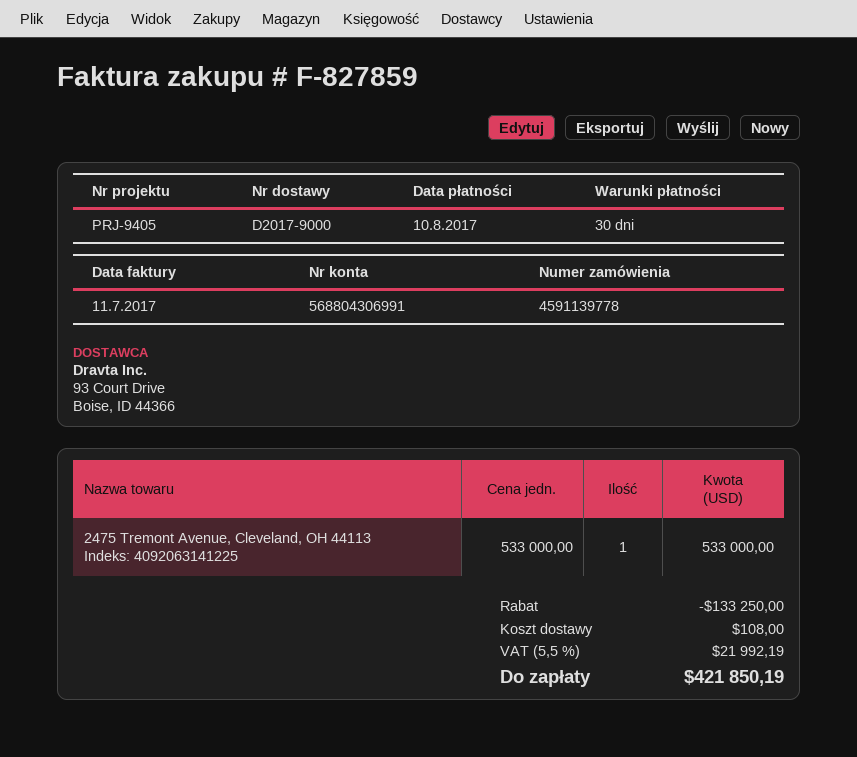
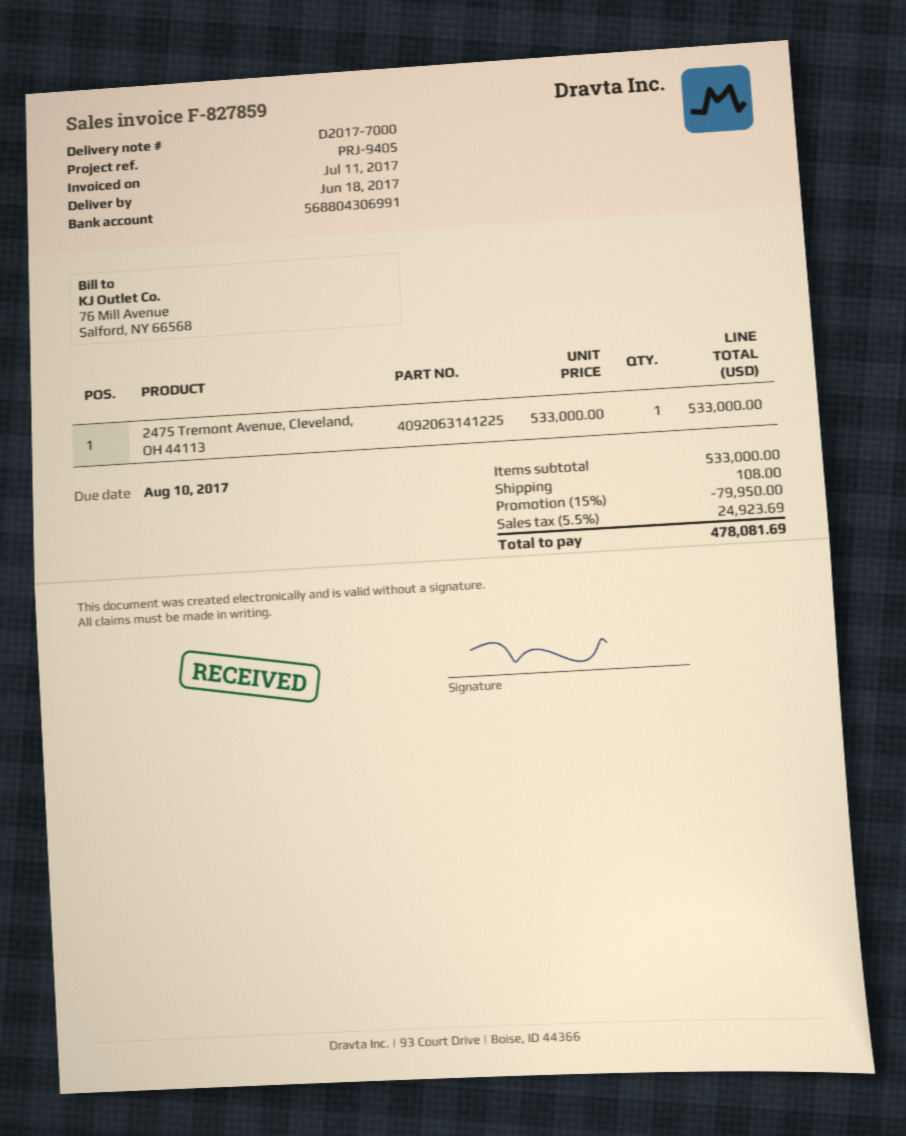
delivery note number: D2017-9000 -> D2017-7000
discount: 133250.00 -> 79950.00
tax: 5.5% = 21992.19 -> 5.5% = 24923.69
total: 421850.19 -> 478081.69

